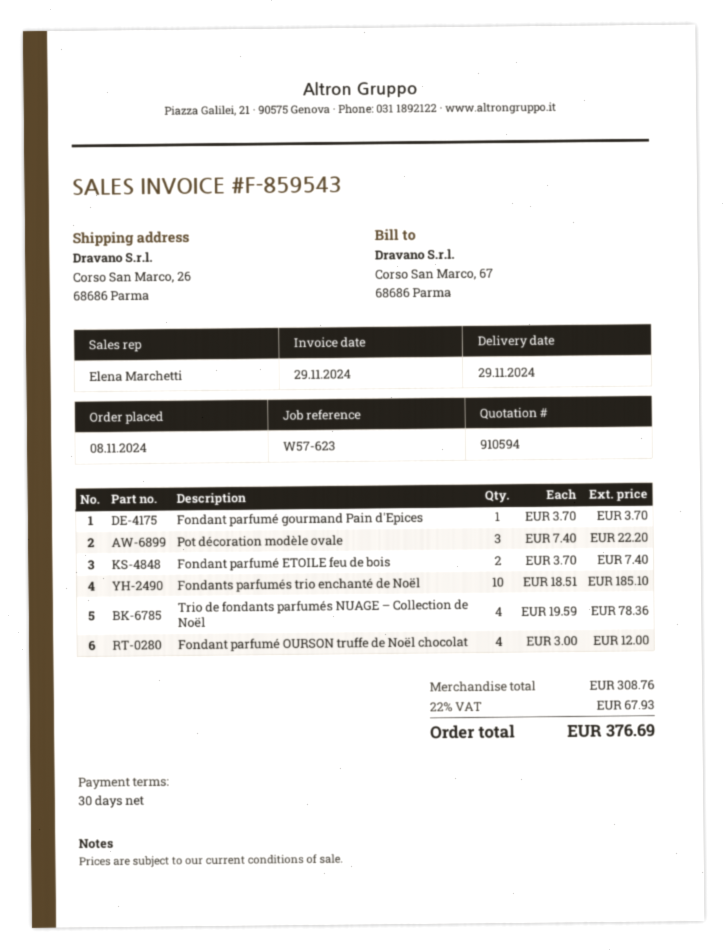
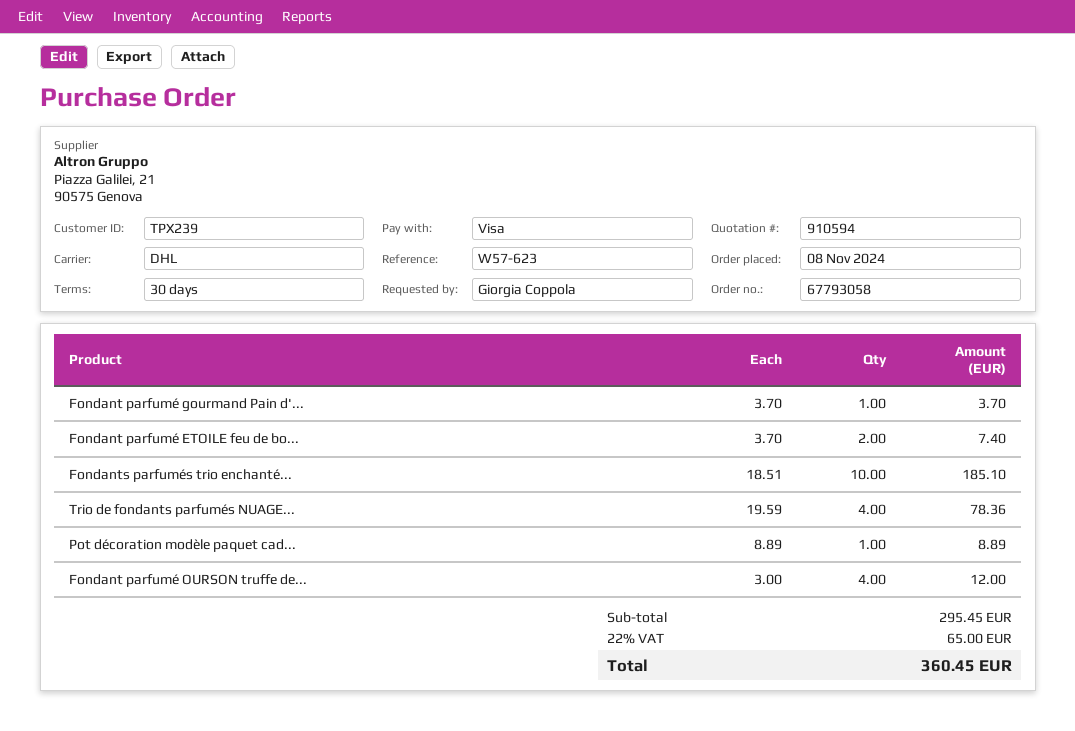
Pot décoration modèle ovale: 3 x 7.40 = 22.20 -> none
Pot décoration modèle paquet cad...: none -> 1 x 8.89 = 8.89
subtotal: 308.76 -> 295.45
tax: 22% = 67.93 -> 22% = 65.00
total: 376.69 -> 360.45

